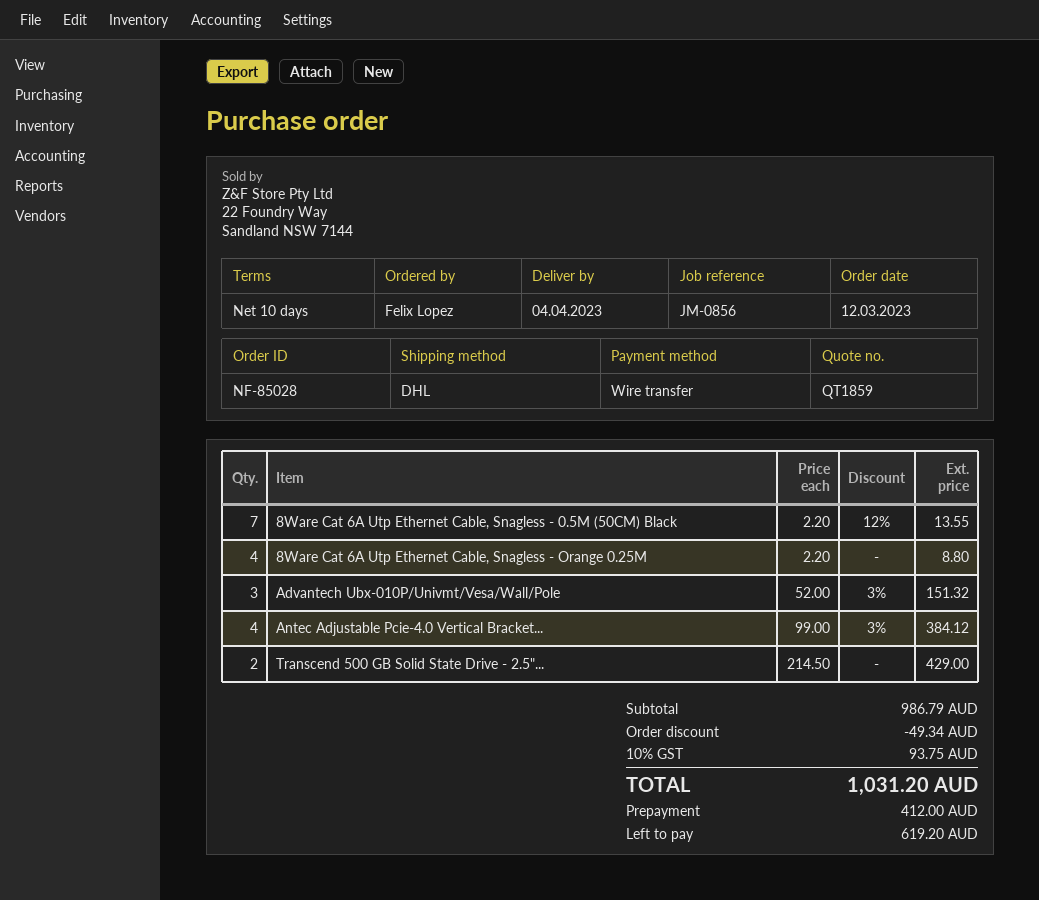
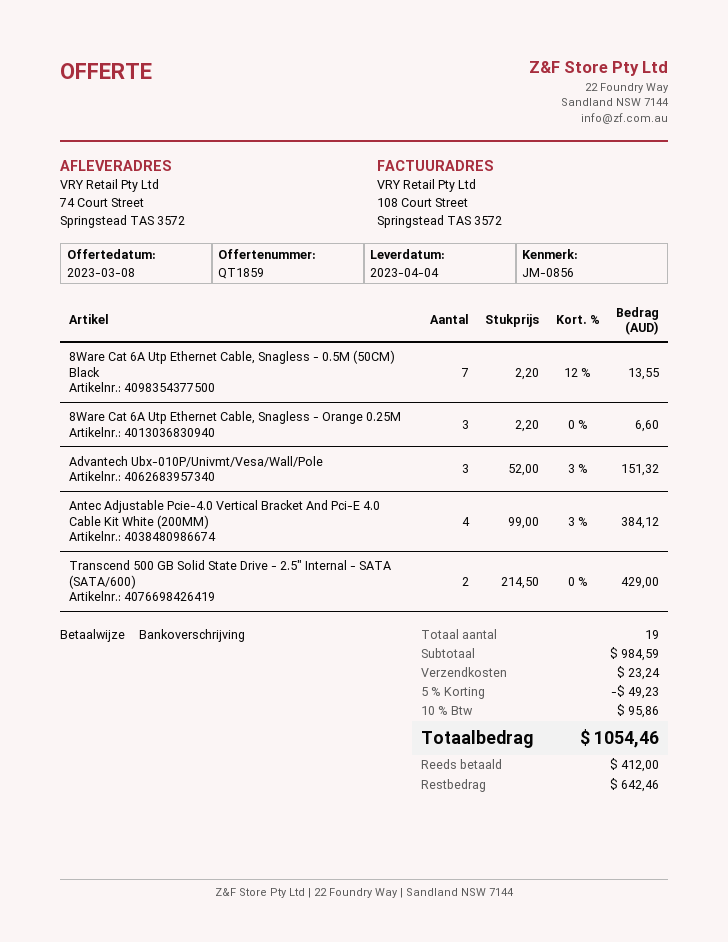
8Ware Cat 6A Utp Ethernet Cable, Snagless - Orange 0.25M: 4 x 2.20 = 8.80 -> 3 x 2.20 = 6.60
subtotal: 986.79 -> 984.59
discount: 49.34 -> 49.23
shipping: none -> 23.24
tax: 10% = 93.75 -> 10% = 95.86
total: 1031.20 -> 1054.46
balance: 619.20 -> 642.46

